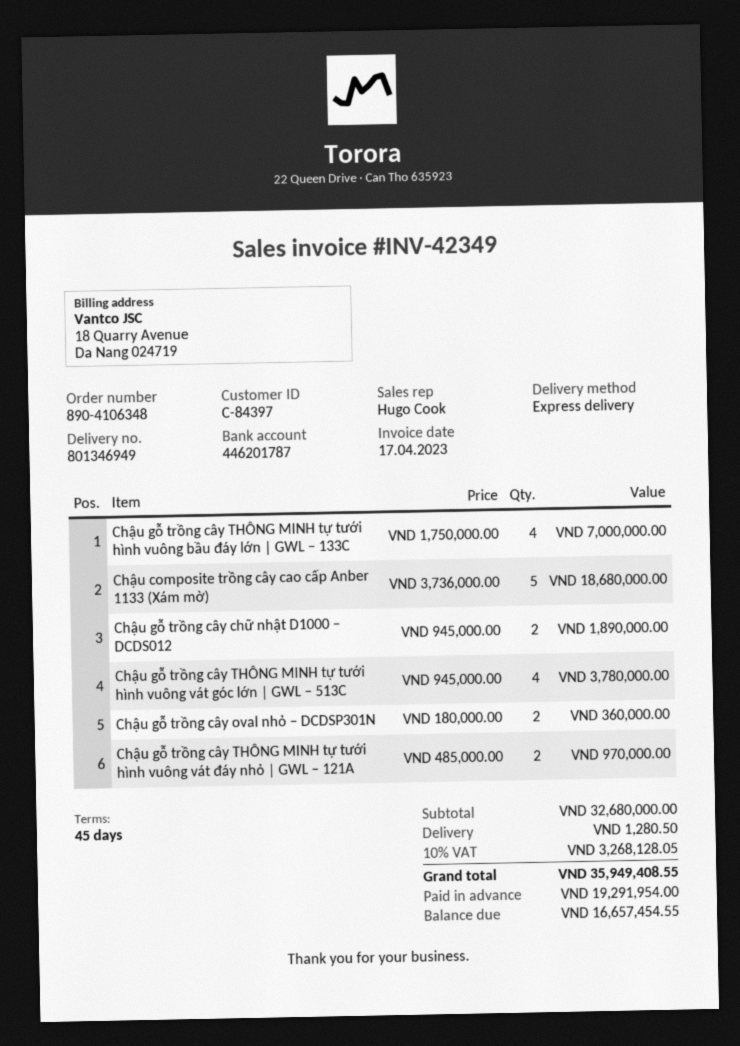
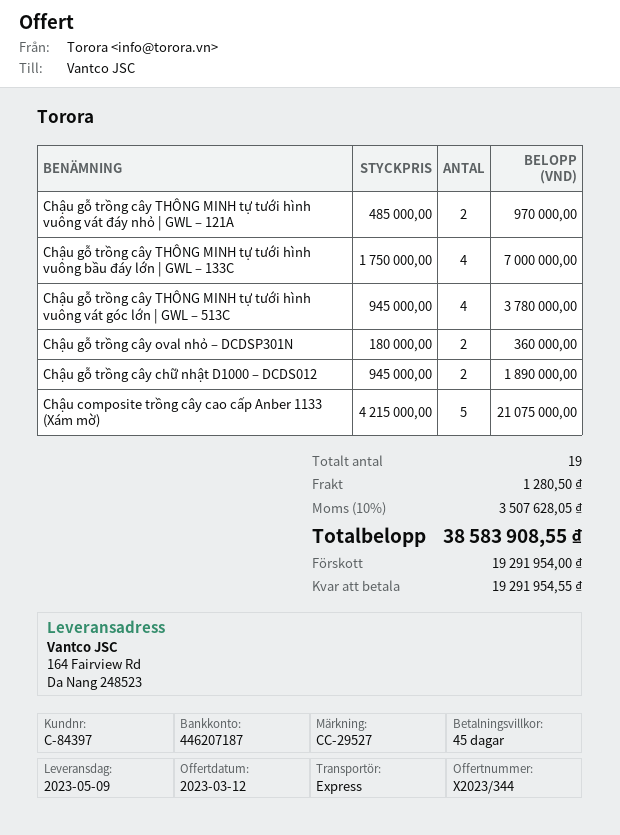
bank account: 446201787 -> 446207187
Chậu composite trồng cây cao cấp Anber 1133 (Xám mờ): 5 x 3736000.00 = 18680000.00 -> 5 x 4215000.00 = 21075000.00
tax: 10% = 3268128.05 -> 10% = 3507628.05
total: 35949408.55 -> 38583908.55
balance: 16657454.55 -> 19291954.55

